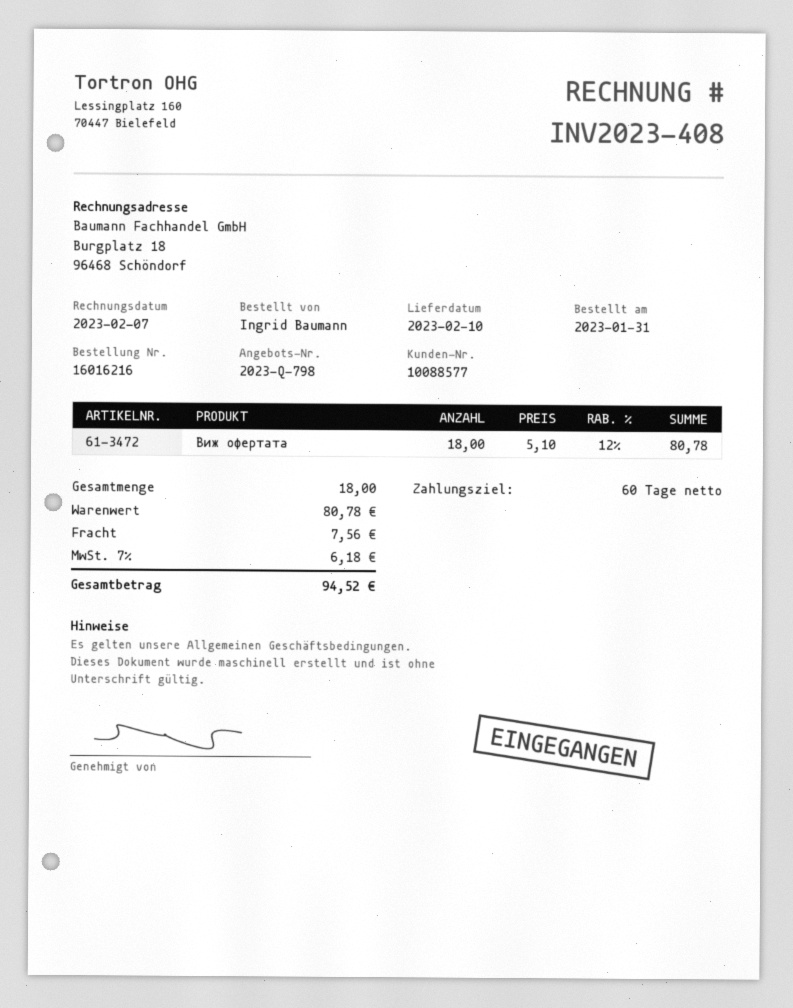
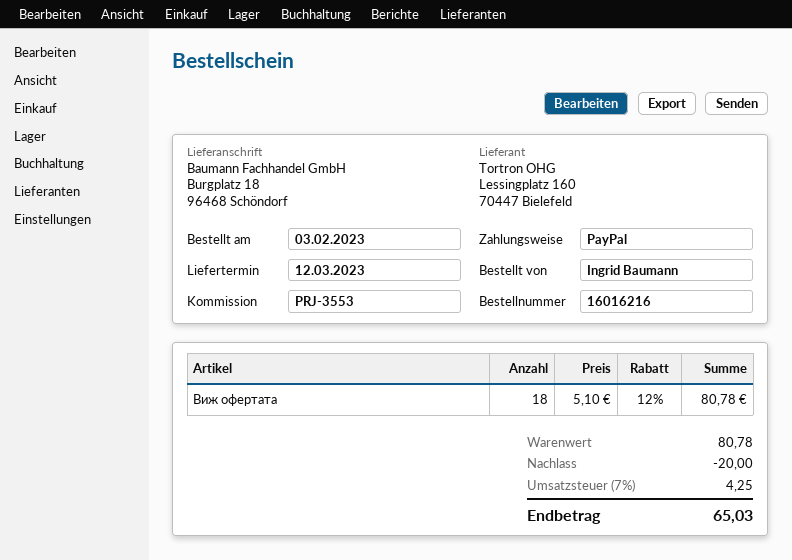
order date: 2023-01-31 -> 2023-02-03
delivery date: 2023-02-10 -> 2023-03-12
discount: none -> 20.00
shipping: 7.56 -> none
tax: 7% = 6.18 -> 7% = 4.25
total: 94.52 -> 65.03

